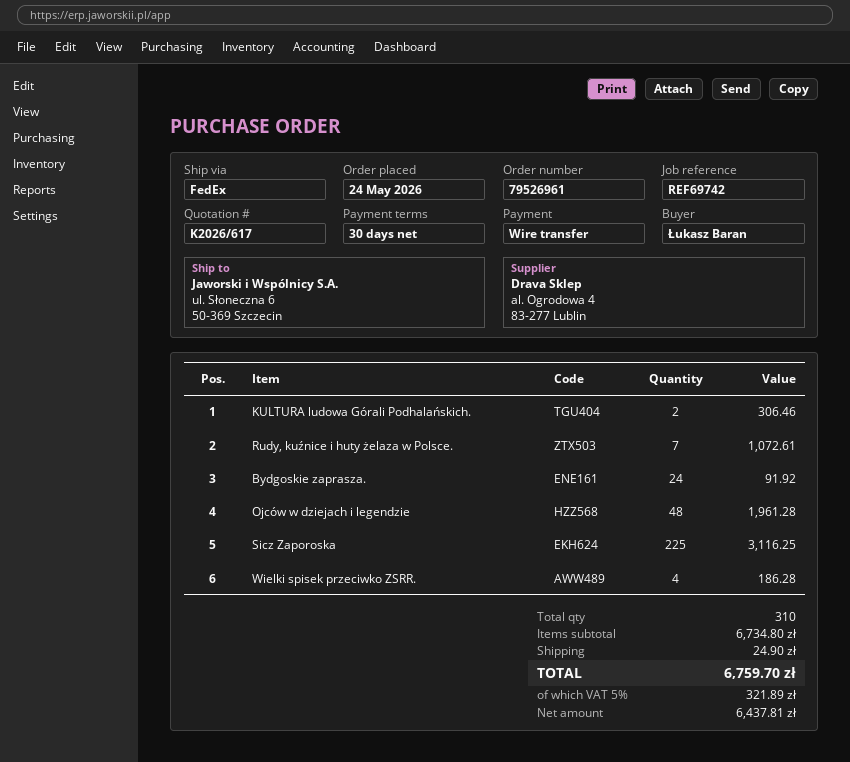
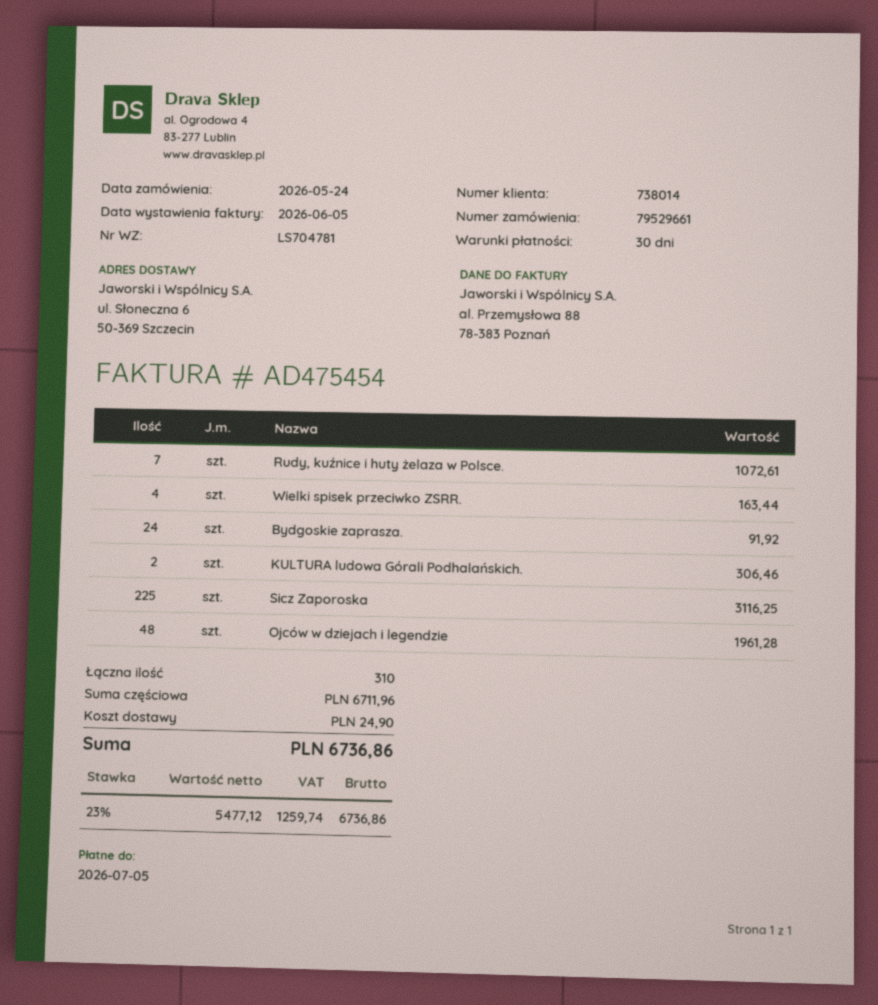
order number: 79526961 -> 79529661
Wielki spisek przeciwko ZSRR.: 4 for 186.28 -> 4 for 163.44
subtotal: 6734.80 -> 6711.96
net: 6437.81 -> 5477.12
tax: 5% = 321.89 -> 23% = 1259.74
total: 6759.70 -> 6736.86

